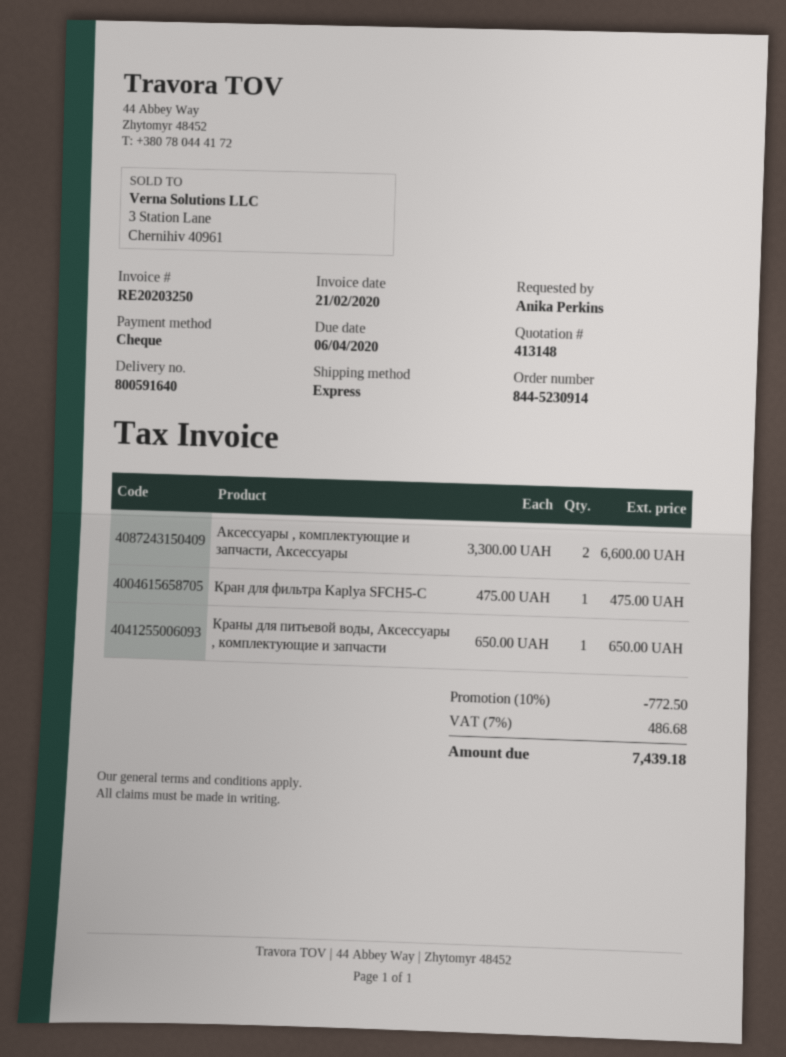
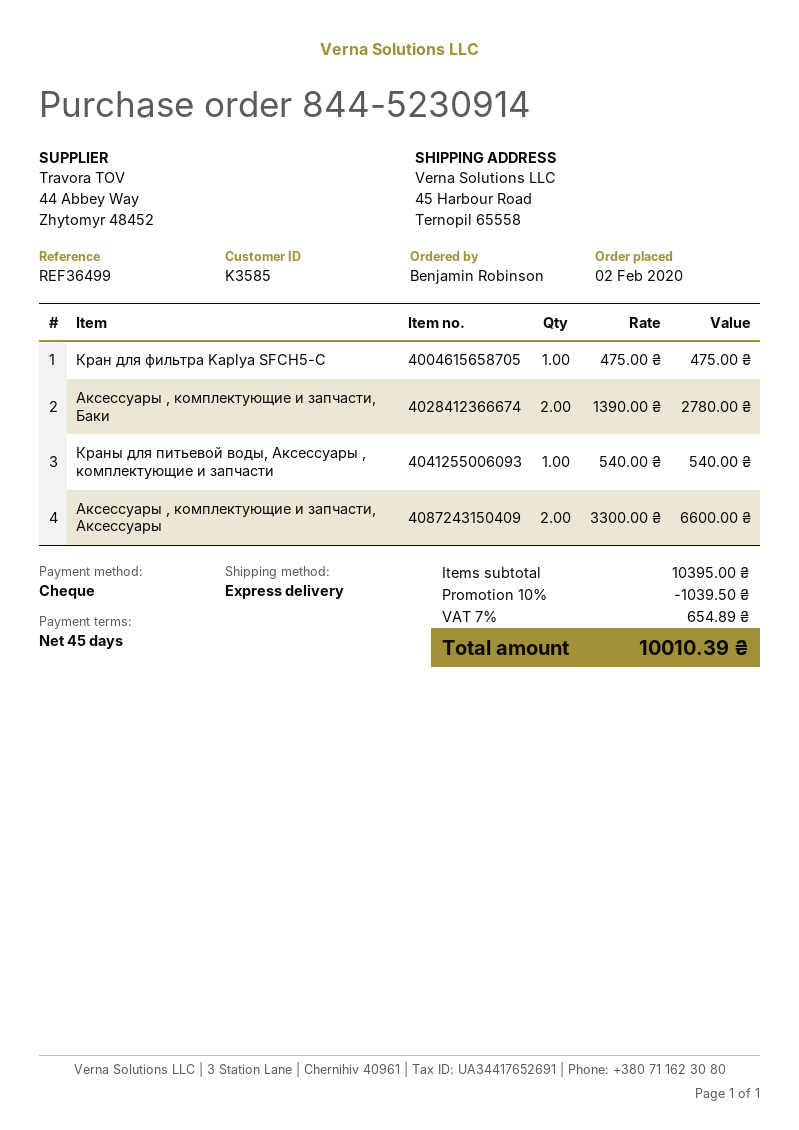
ordered by: Anika Perkins -> Benjamin Robinson
Краны для питьевой воды, Аксессуары , комплектующие и запчасти: 1 x 650.00 = 650.00 -> 1 x 540.00 = 540.00
Аксессуары , комплектующие и запчасти, Баки: none -> 2 x 1390.00 = 2780.00
discount: 10% = 772.50 -> 10% = 1039.50
tax: 7% = 486.68 -> 7% = 654.89
total: 7439.18 -> 10010.39

